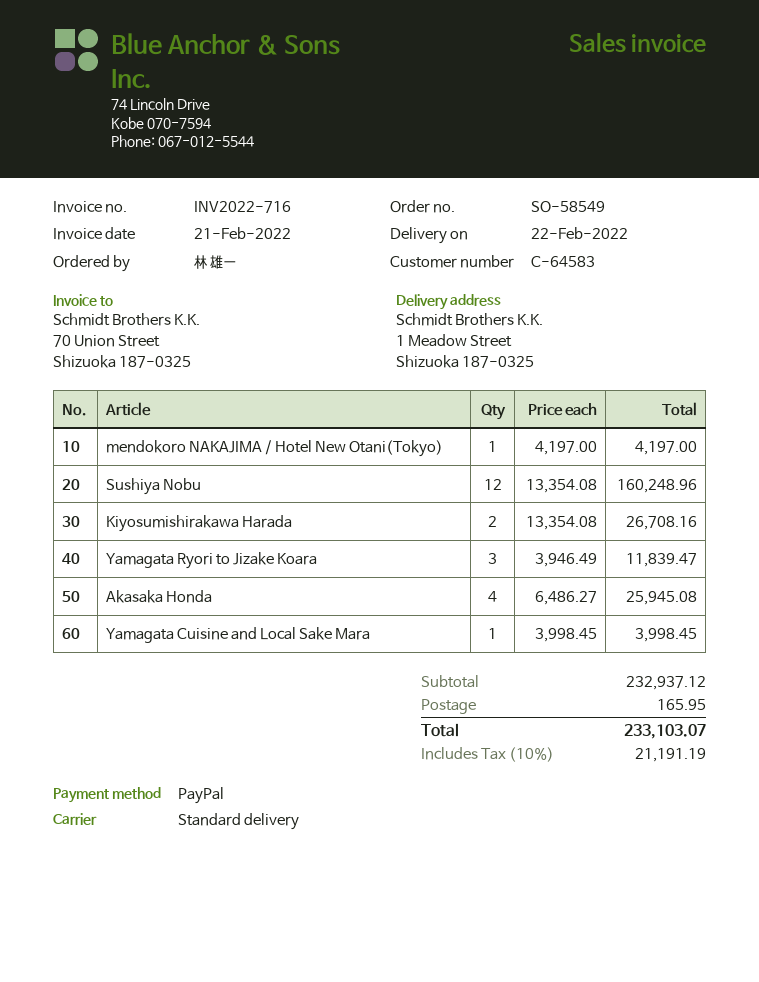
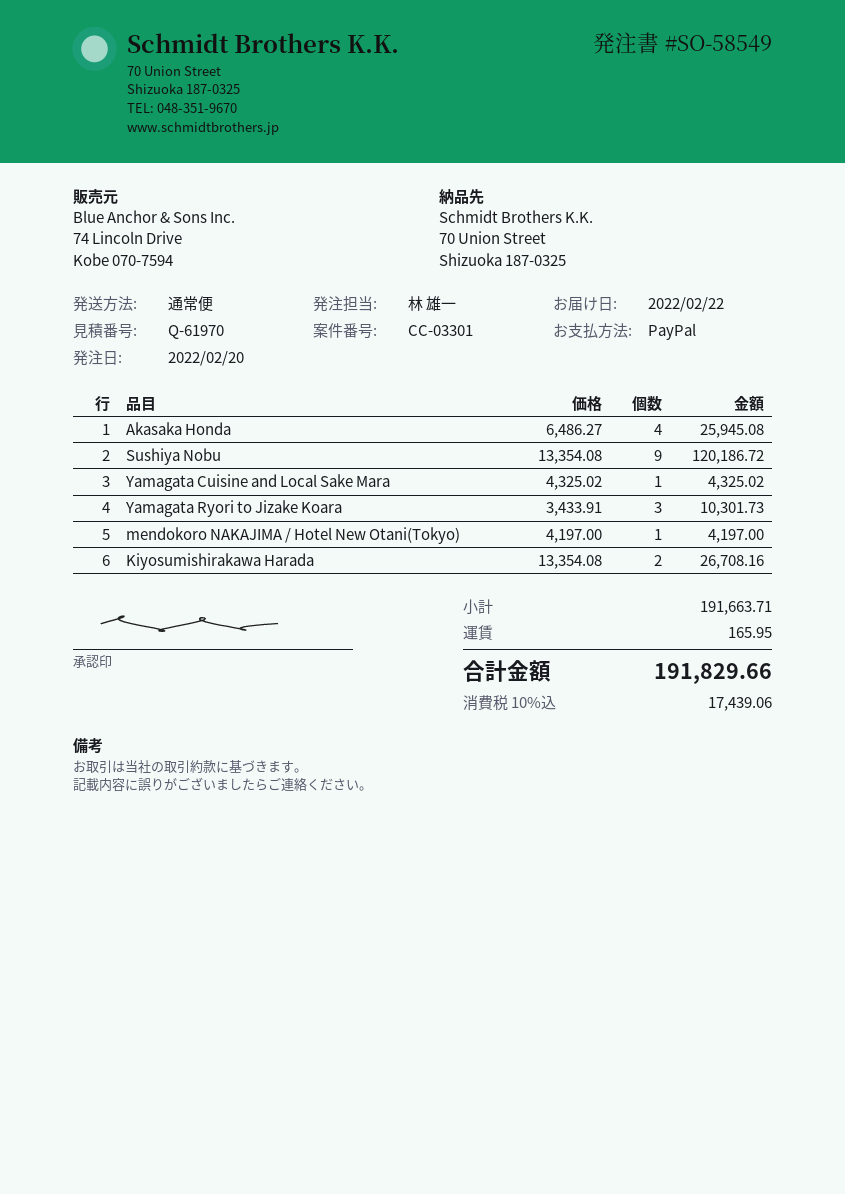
ship to: 1 Meadow Street, Shizuoka 187-0325 -> 70 Union Street, Shizuoka 187-0325
Sushiya Nobu: 12 x 13354.08 = 160248.96 -> 9 x 13354.08 = 120186.72
Yamagata Ryori to Jizake Koara: 3 x 3946.49 = 11839.47 -> 3 x 3433.91 = 10301.73
Yamagata Cuisine and Local Sake Mara: 1 x 3998.45 = 3998.45 -> 1 x 4325.02 = 4325.02
subtotal: 232937.12 -> 191663.71
tax: 10% = 21191.19 -> 10% = 17439.06
total: 233103.07 -> 191829.66

